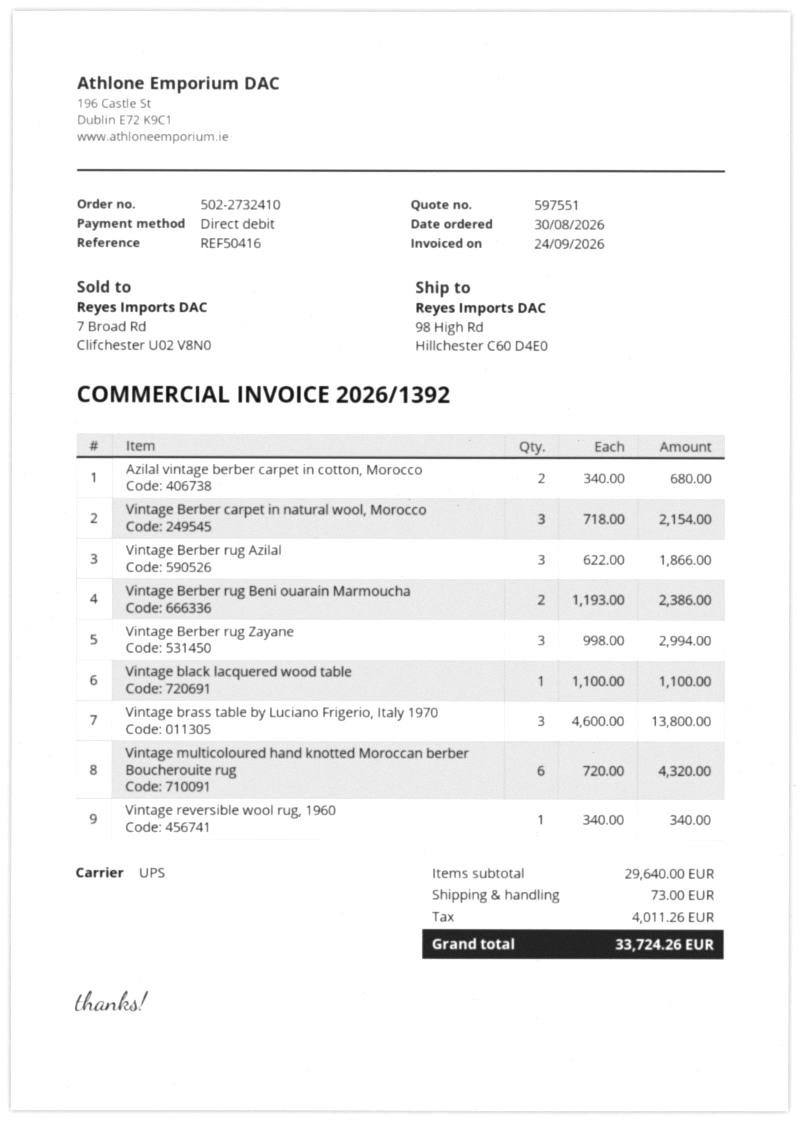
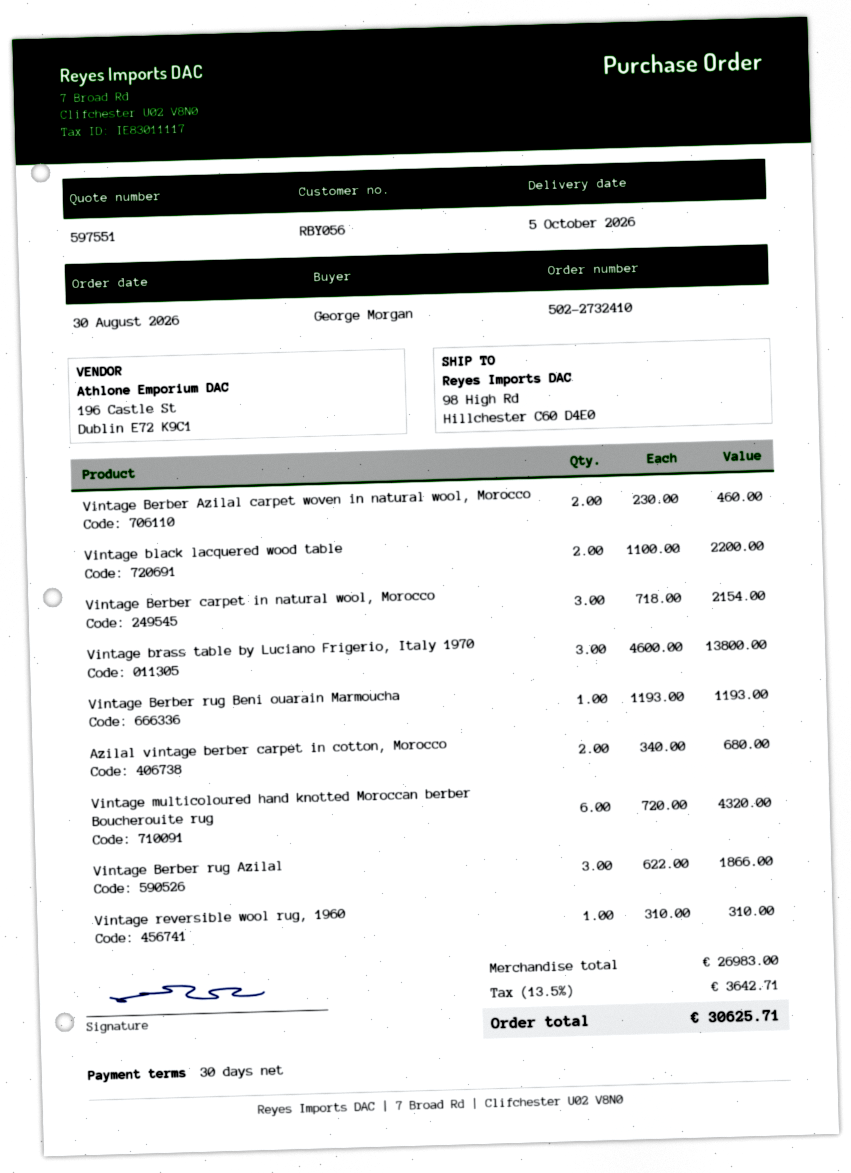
Vintage Berber rug Beni ouarain Marmoucha: 2 x 1193.00 = 2386.00 -> 1 x 1193.00 = 1193.00
Vintage Berber rug Zayane: 3 x 998.00 = 2994.00 -> none
Vintage black lacquered wood table: 1 x 1100.00 = 1100.00 -> 2 x 1100.00 = 2200.00
Vintage reversible wool rug, 1960: 1 x 340.00 = 340.00 -> 1 x 310.00 = 310.00
Vintage Berber Azilal carpet woven in natural wool, Morocco: none -> 2 x 230.00 = 460.00
subtotal: 29640.00 -> 26983.00
shipping: 73.00 -> none
tax: 4011.26 -> 3642.71
total: 33724.26 -> 30625.71

